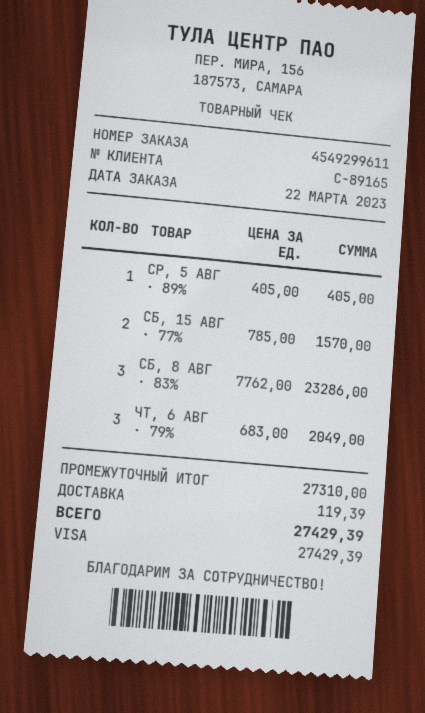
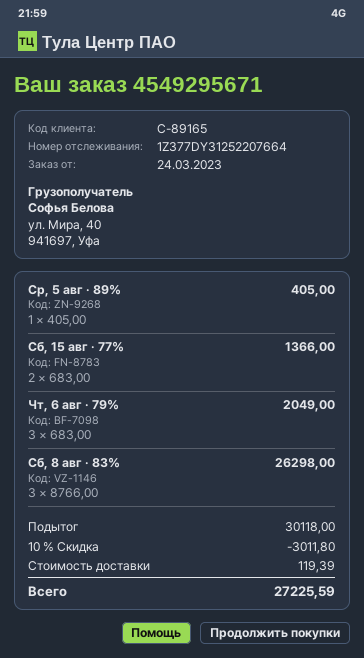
order number: 4549299611 -> 4549295671
order date: 2023-03-22 -> 2023-03-24
СБ, 15 АВГ · 77%: 2 x 785.00 = 1570.00 -> 2 x 683.00 = 1366.00
СБ, 8 АВГ · 83%: 3 x 7762.00 = 23286.00 -> 3 x 8766.00 = 26298.00
subtotal: 27310.00 -> 30118.00
discount: none -> 10% = 3011.80
total: 27429.39 -> 27225.59

